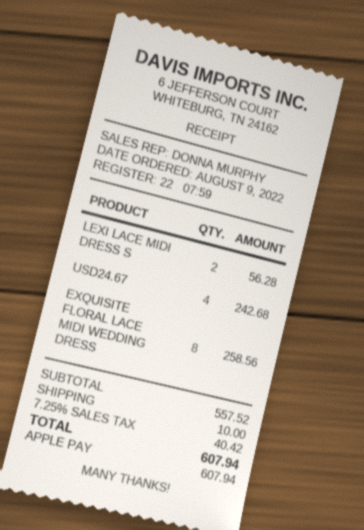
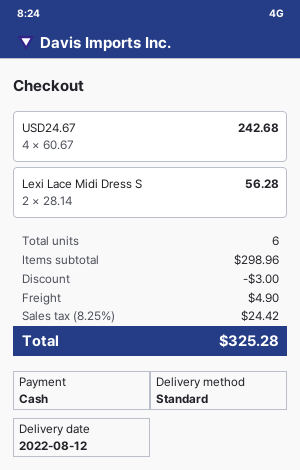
payment method: Apple Pay -> cash
EXQUISITE FLORAL LACE MIDI WEDDING DRESS: 8 for 258.56 -> none
subtotal: 557.52 -> 298.96
discount: none -> 3.00
shipping: 10.00 -> 4.90
tax: 7.25% = 40.42 -> 8.25% = 24.42
total: 607.94 -> 325.28

